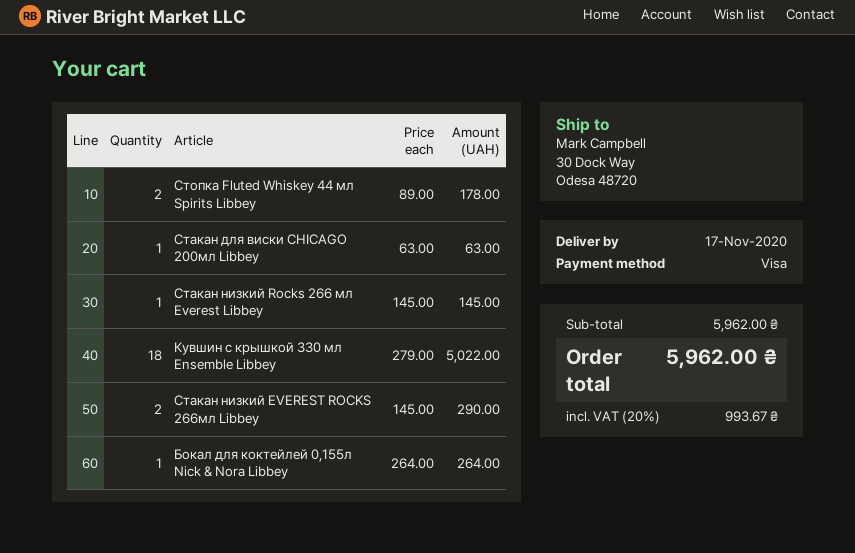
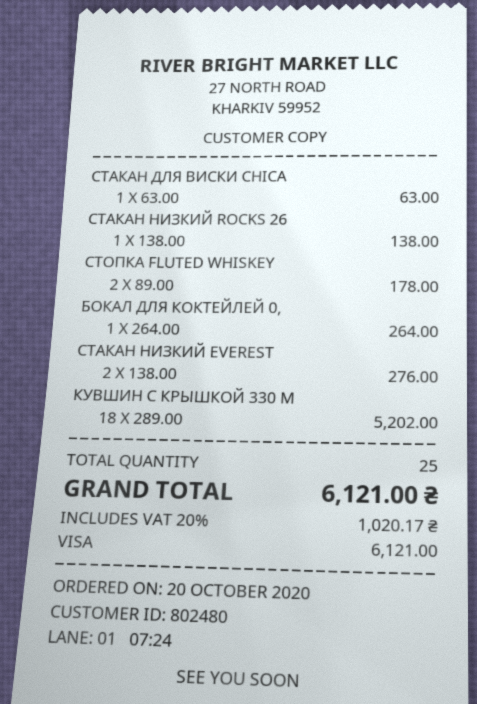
Стакан низкий Rocks 266 мл Everest Libbey: 1 x 145.00 = 145.00 -> 1 x 138.00 = 138.00
Кувшин с крышкой 330 мл Ensemble Libbey: 18 x 279.00 = 5022.00 -> 18 x 289.00 = 5202.00
Стакан низкий EVEREST ROCKS 266мл Libbey: 2 x 145.00 = 290.00 -> 2 x 138.00 = 276.00
tax: 20% = 993.67 -> 20% = 1020.17
total: 5962.00 -> 6121.00

